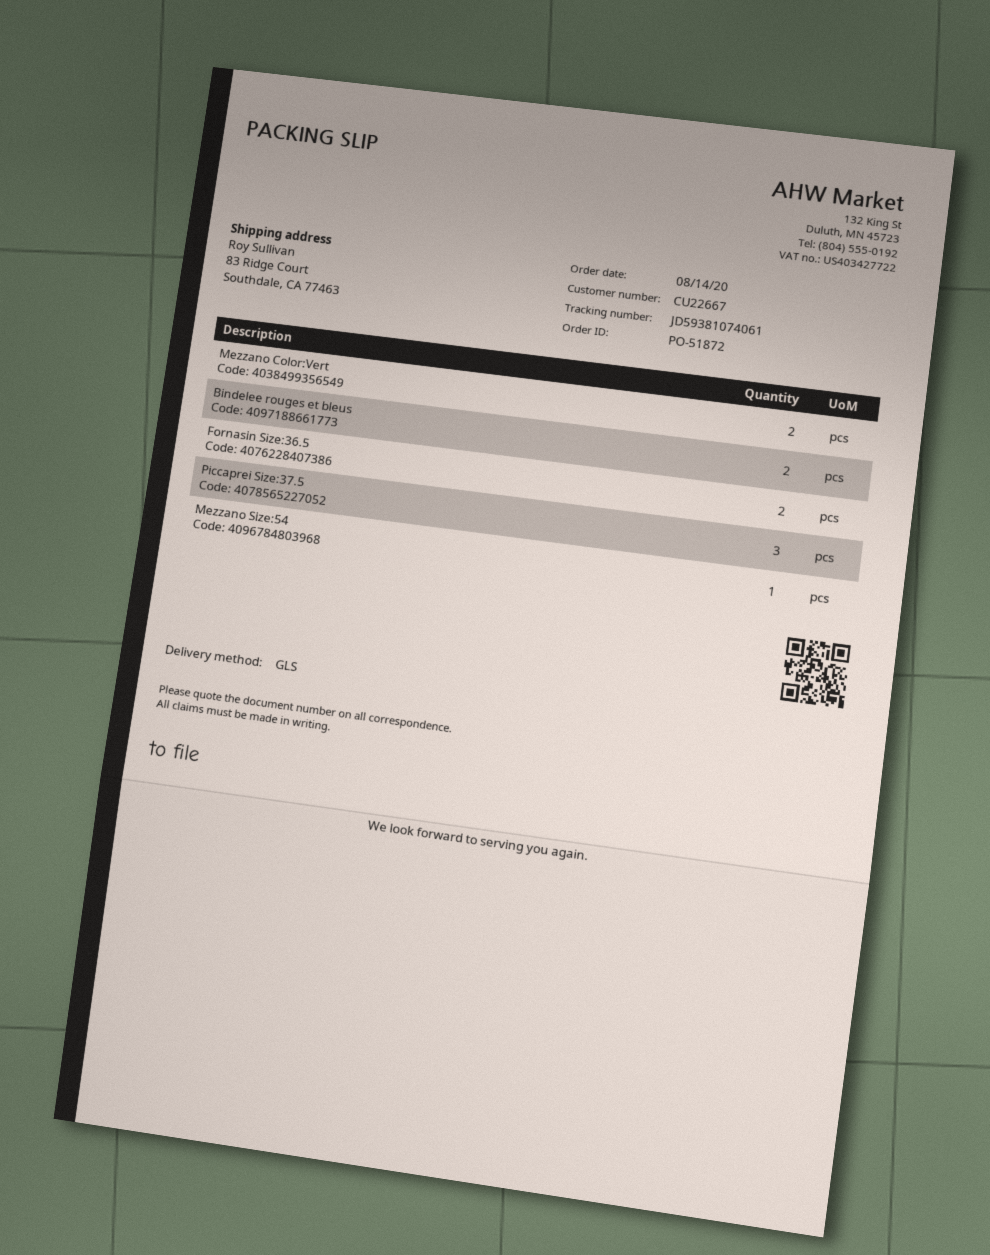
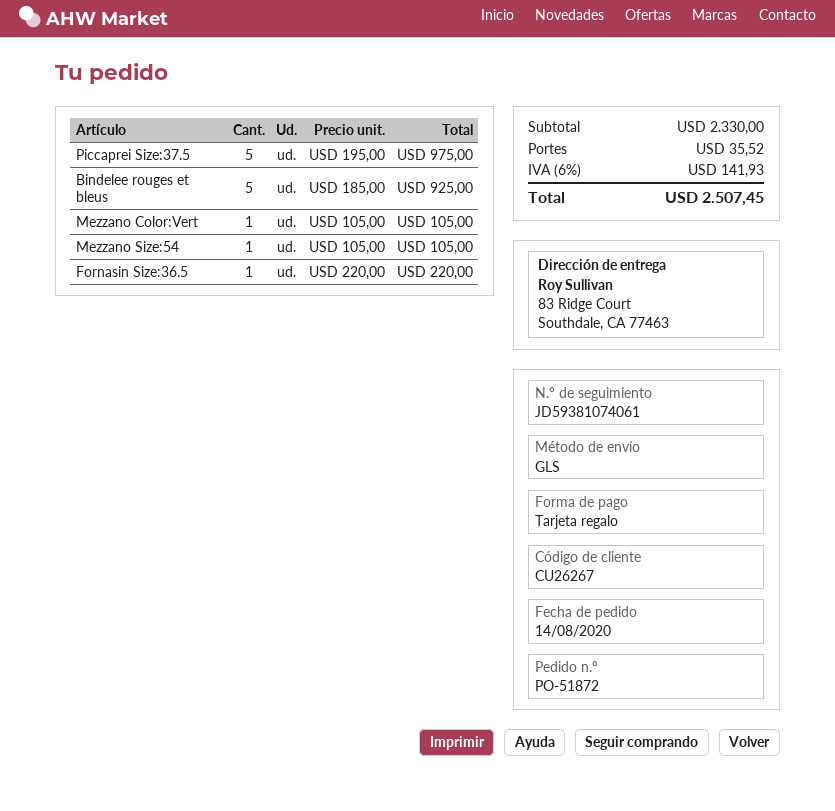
customer number: CU22667 -> CU26267
Mezzano Color:Vert: 2 -> 1
Bindelee rouges et bleus: 2 -> 5
Fornasin Size:36.5: 2 -> 1
Piccaprei Size:37.5: 3 -> 5

